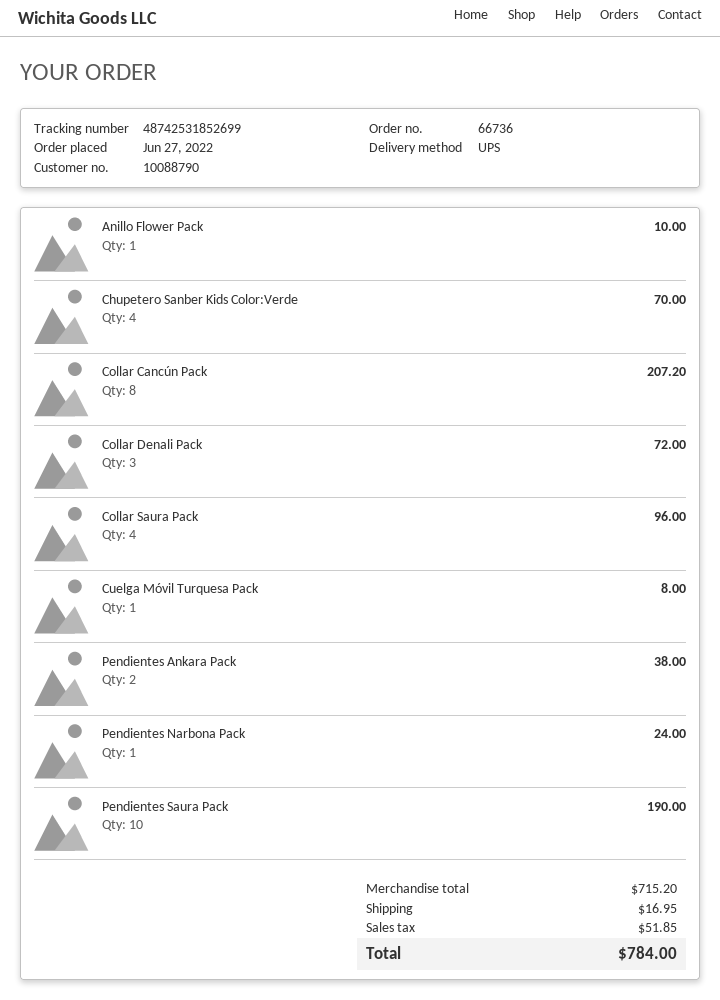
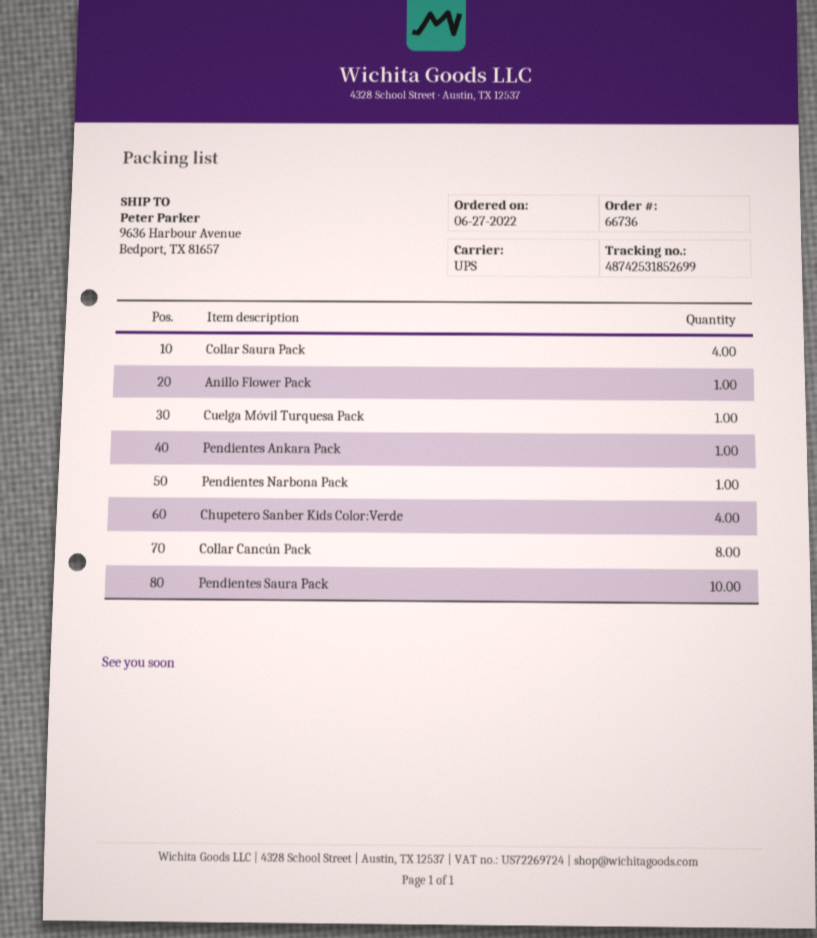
Collar Denali Pack: 3 -> none
Pendientes Ankara Pack: 2 -> 1

